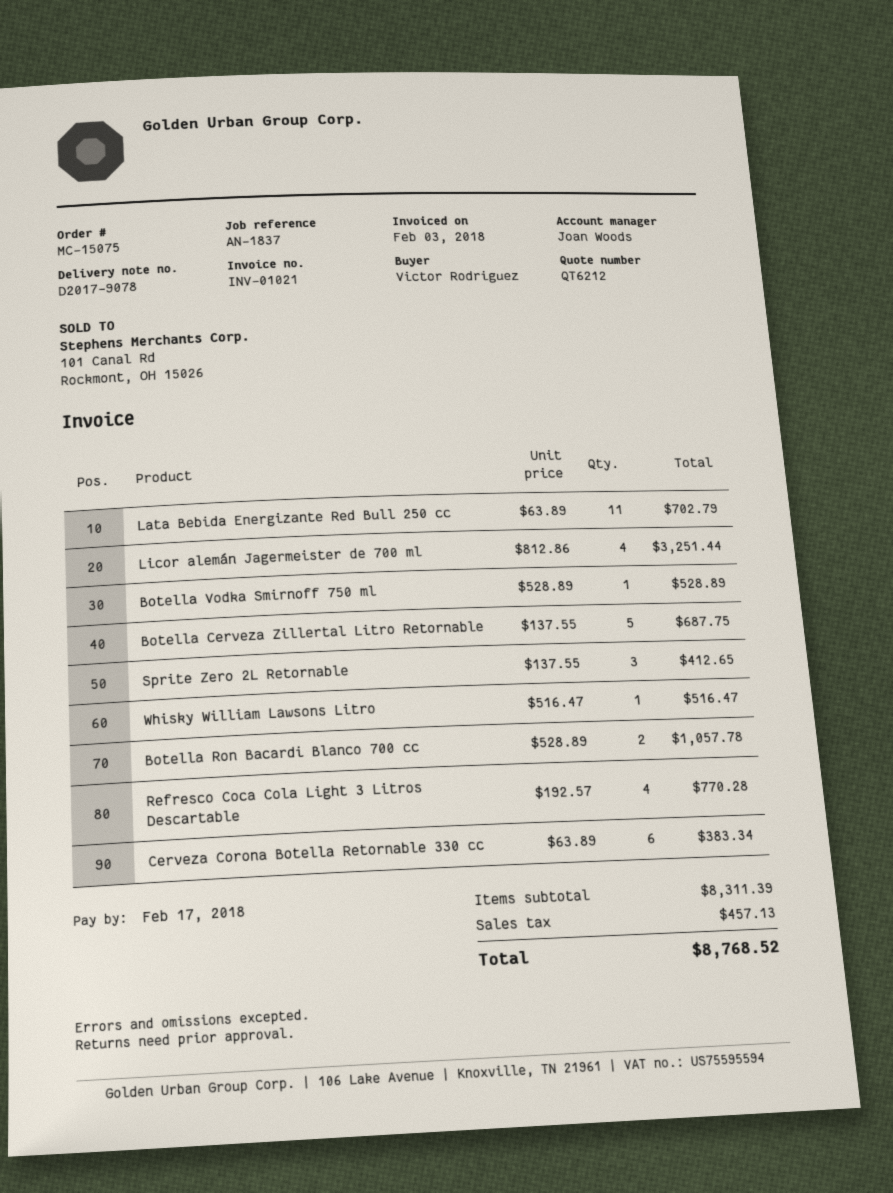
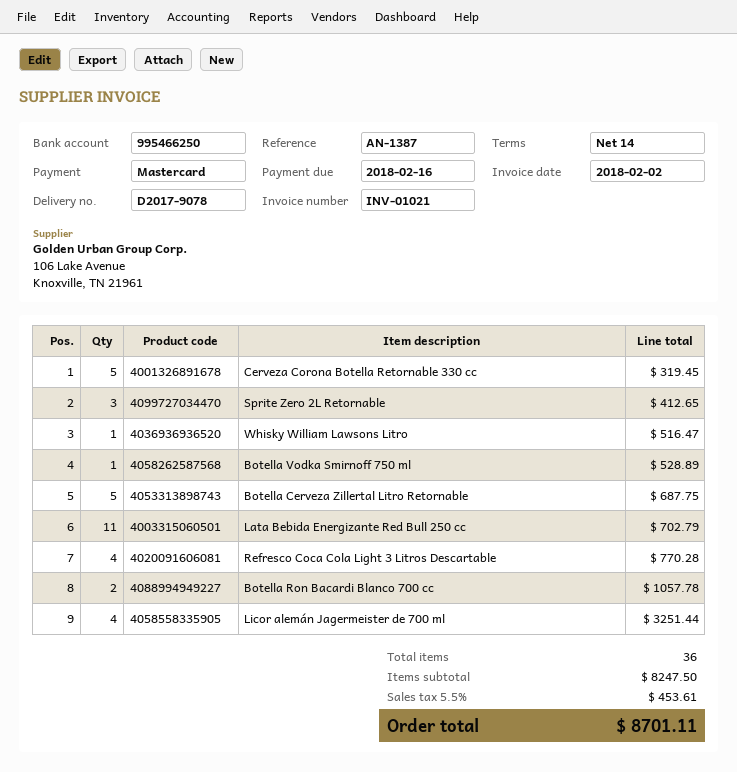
invoice date: 2018-02-03 -> 2018-02-02
due date: 2018-02-17 -> 2018-02-16
reference: AN-1837 -> AN-1387
Cerveza Corona Botella Retornable 330 cc: 6 for 383.34 -> 5 for 319.45
subtotal: 8311.39 -> 8247.50
tax: 457.13 -> 453.61
total: 8768.52 -> 8701.11

